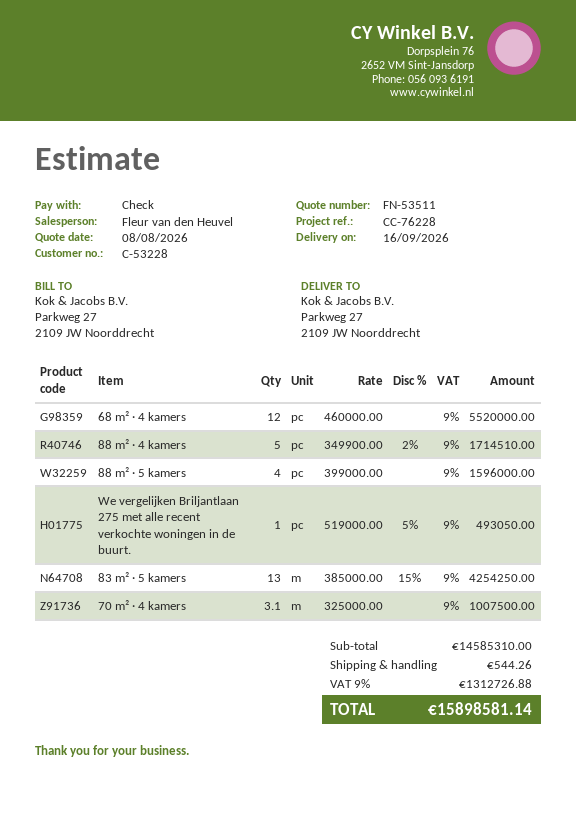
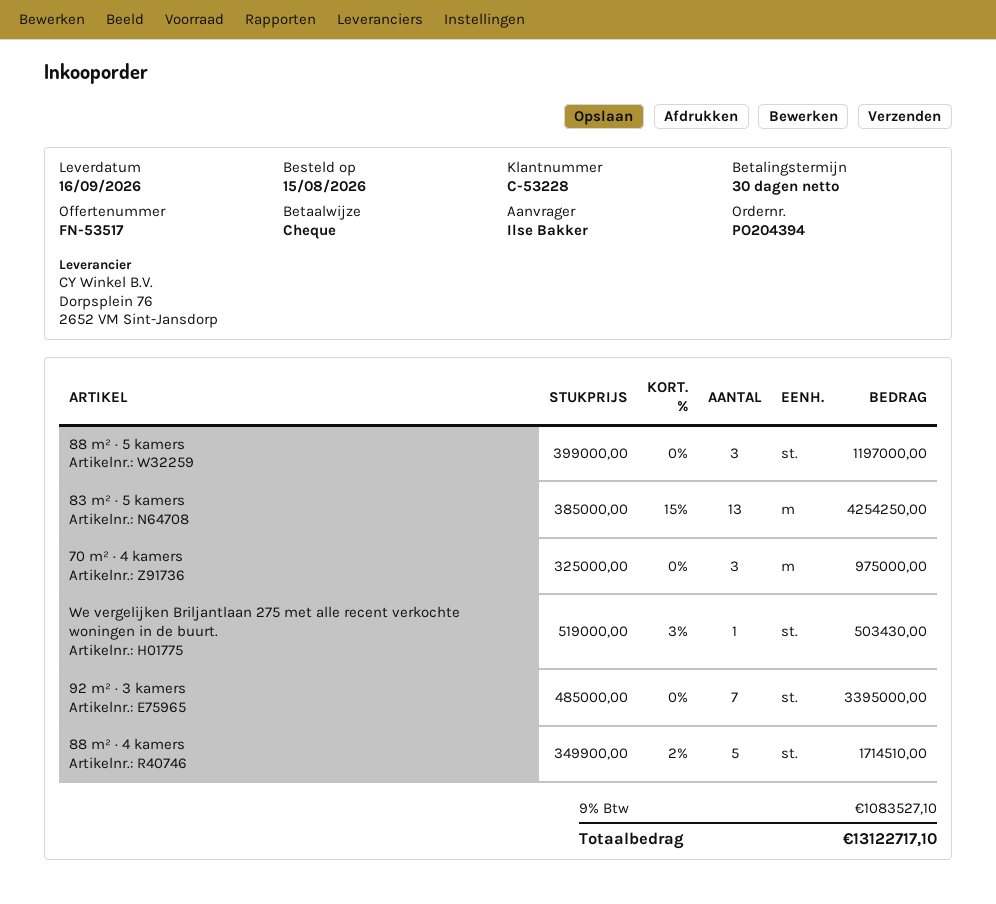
quote number: FN-53511 -> FN-53517
68 m² · 4 kamers: 12 x 460000.00 = 5520000.00 -> none
88 m² · 5 kamers: 4 x 399000.00 = 1596000.00 -> 3 x 399000.00 = 1197000.00
We vergelijken Briljantlaan 275 met alle recent verkochte woningen in de buurt.: 1 x 519000.00 - 5% = 493050.00 -> 1 x 519000.00 - 3% = 503430.00
70 m² · 4 kamers: 3.1 x 325000.00 = 1007500.00 -> 3 x 325000.00 = 975000.00
92 m² · 3 kamers: none -> 7 x 485000.00 = 3395000.00
shipping: 544.26 -> none
tax: 9% = 1312726.88 -> 9% = 1083527.10
total: 15898581.14 -> 13122717.10

